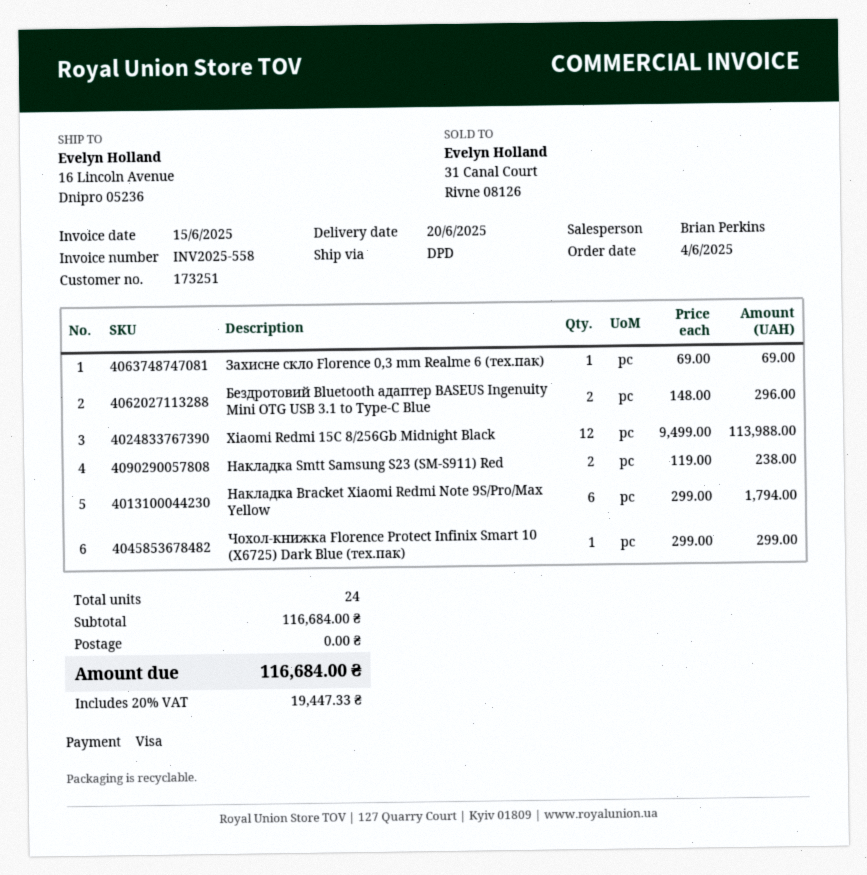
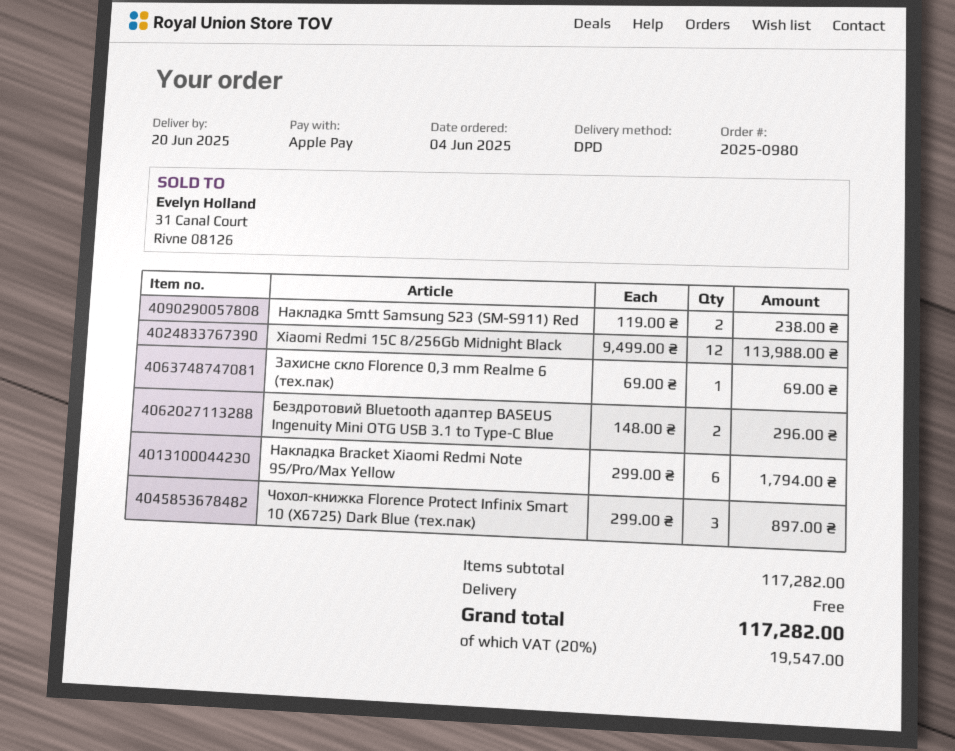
payment method: Visa -> Apple Pay
Чохол-книжка Florence Protect Infinix Smart 10 (X6725) Dark Blue (тех.пак): 1 x 299.00 = 299.00 -> 3 x 299.00 = 897.00
subtotal: 116684.00 -> 117282.00
tax: 20% = 19447.33 -> 20% = 19547.00
total: 116684.00 -> 117282.00

